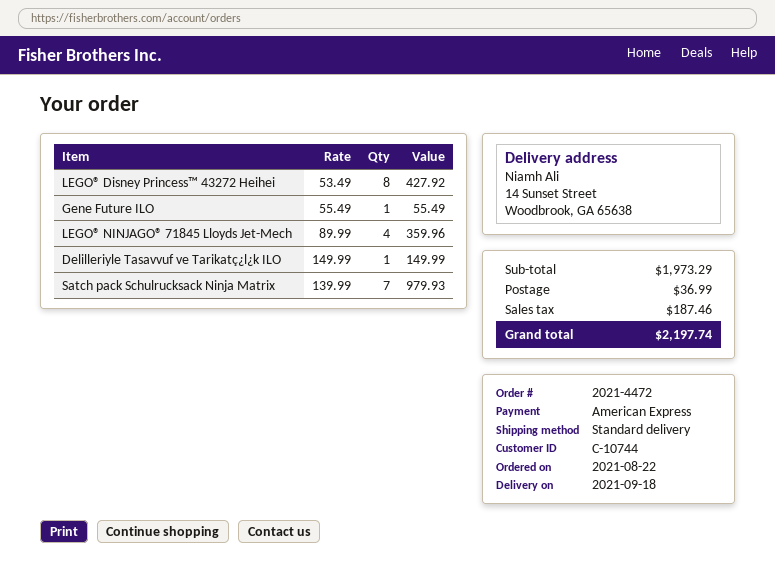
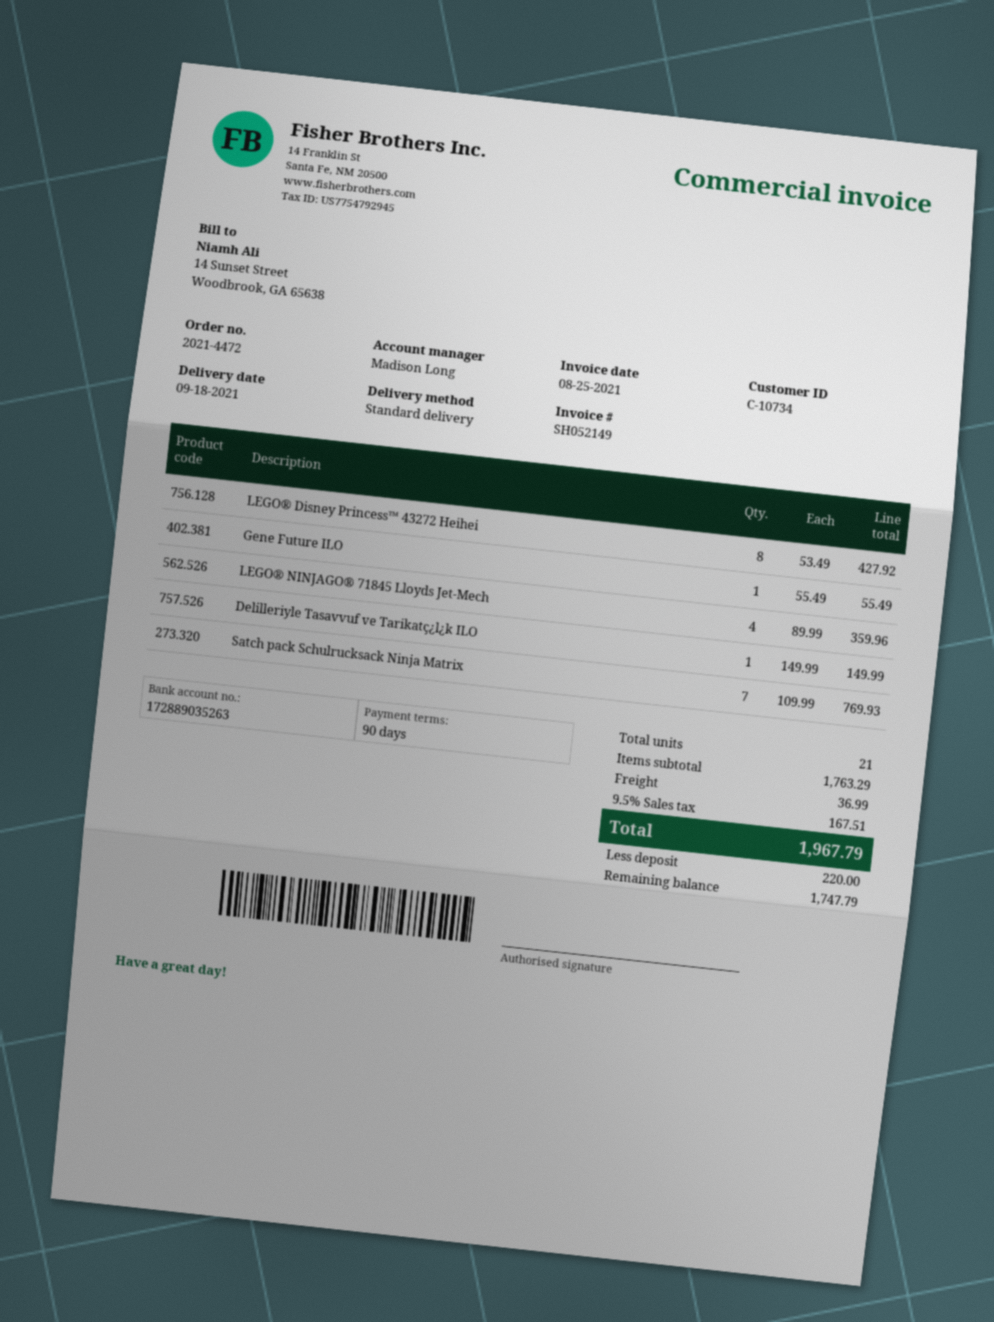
customer number: C-10744 -> C-10734
Satch pack Schulrucksack Ninja Matrix: 7 x 139.99 = 979.93 -> 7 x 109.99 = 769.93
subtotal: 1973.29 -> 1763.29
tax: 187.46 -> 167.51
total: 2197.74 -> 1967.79

